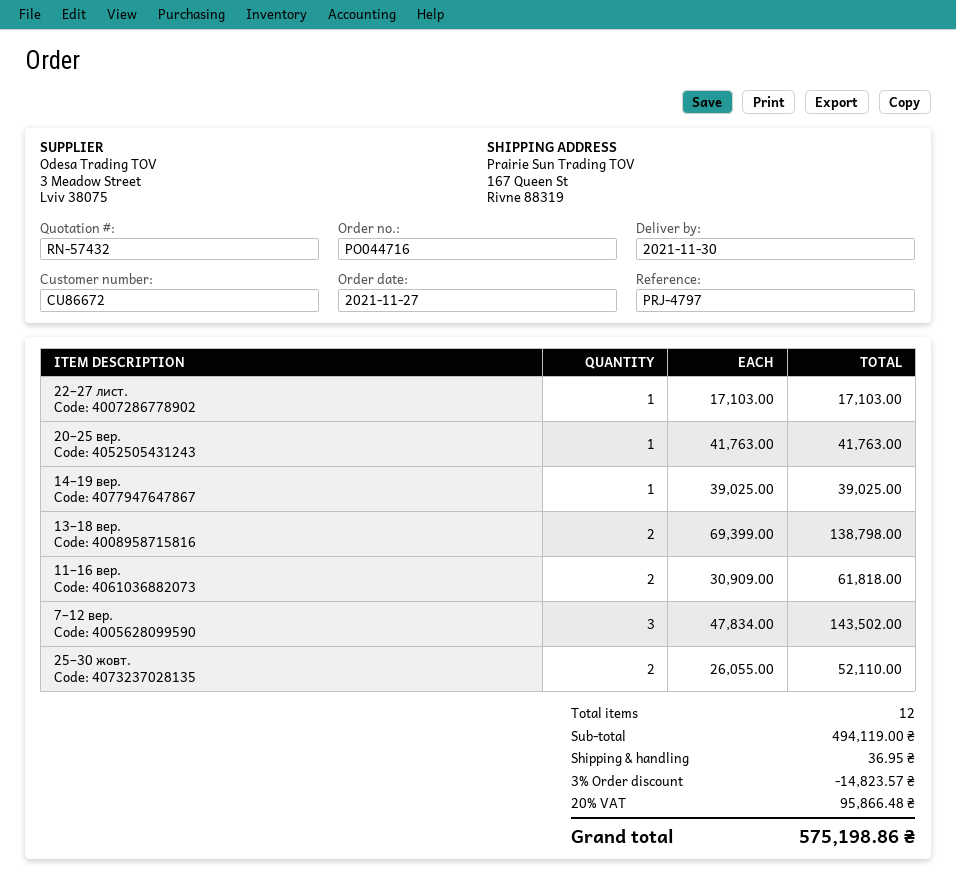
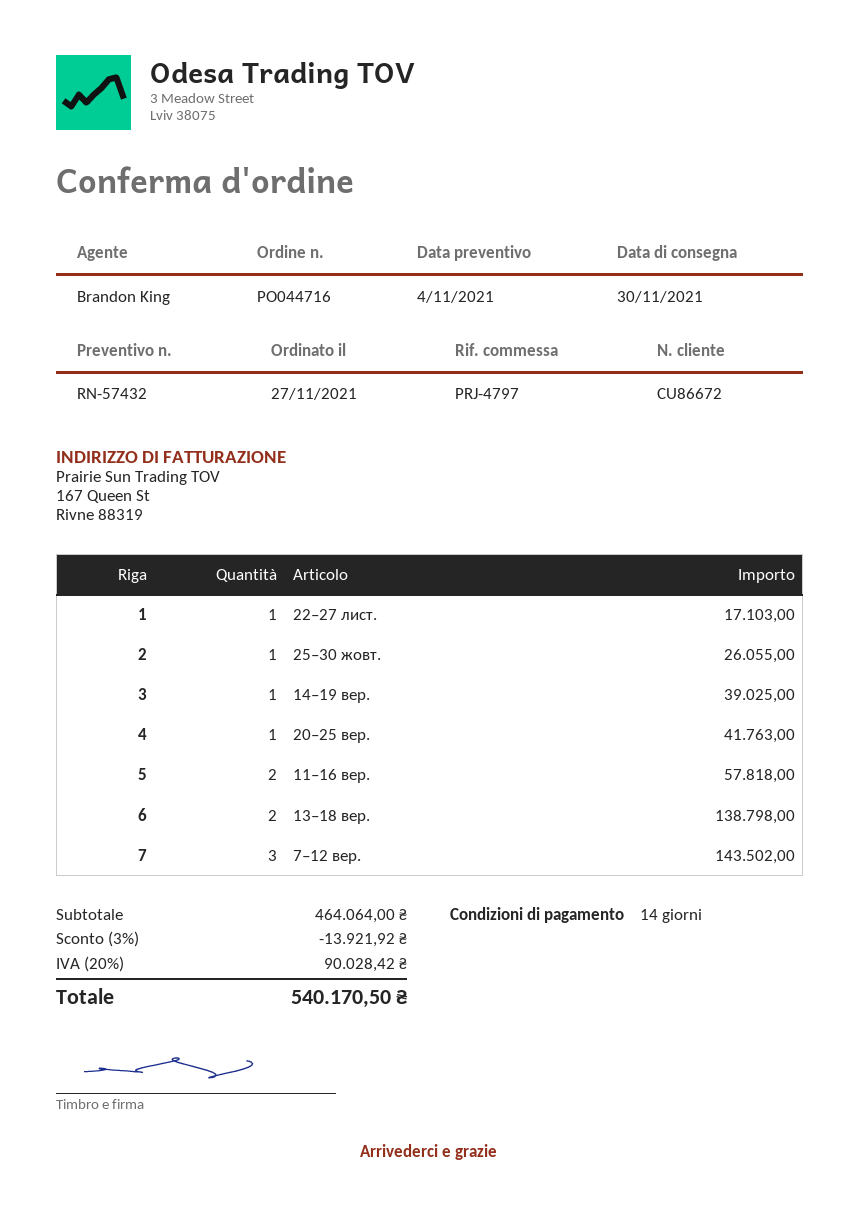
11–16 вер.: 2 for 61818.00 -> 2 for 57818.00
25–30 жовт.: 2 for 52110.00 -> 1 for 26055.00
subtotal: 494119.00 -> 464064.00
discount: 3% = 14823.57 -> 3% = 13921.92
shipping: 36.95 -> none
tax: 20% = 95866.48 -> 20% = 90028.42
total: 575198.86 -> 540170.50

